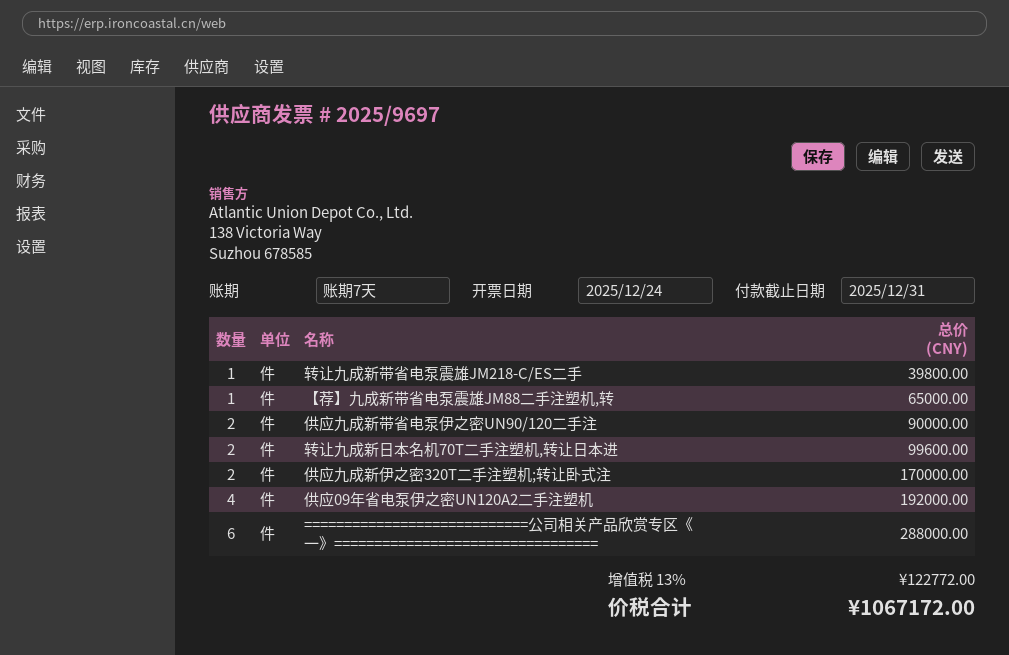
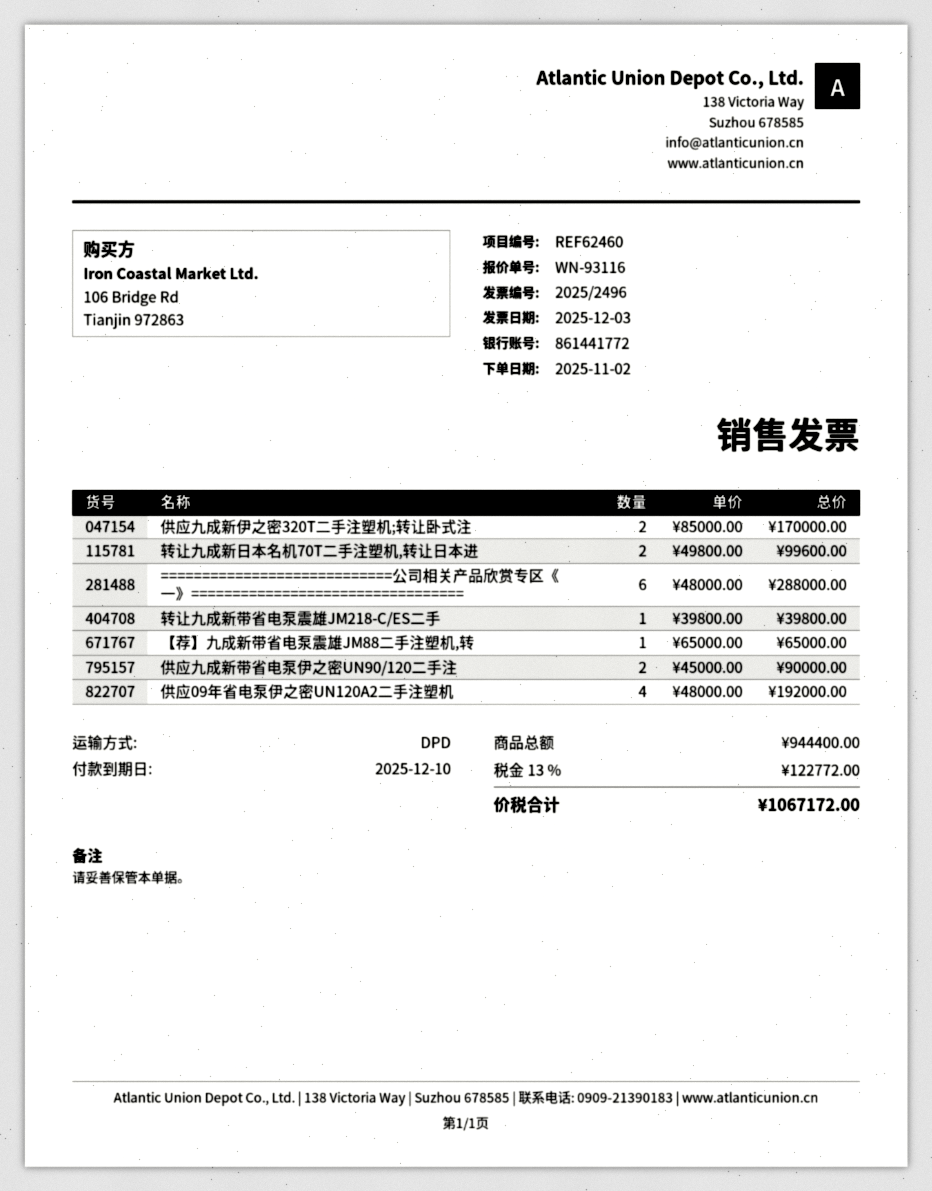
invoice number: 2025/9697 -> 2025/2496
invoice date: 2025-12-24 -> 2025-12-03
due date: 2025-12-31 -> 2025-12-10

